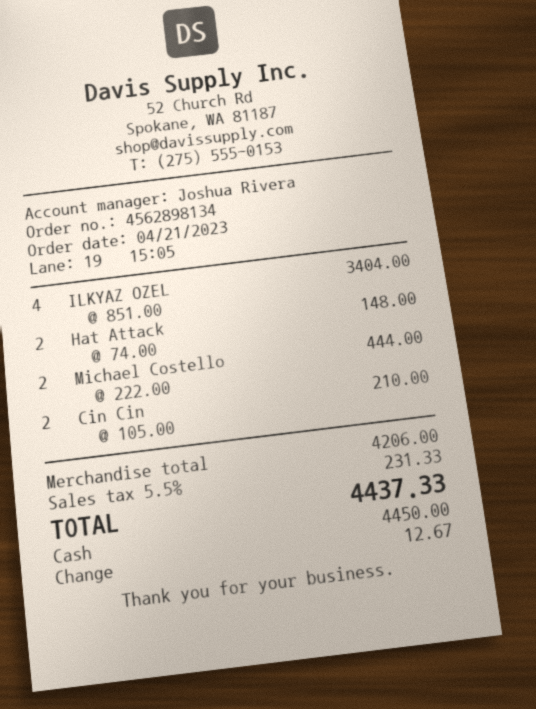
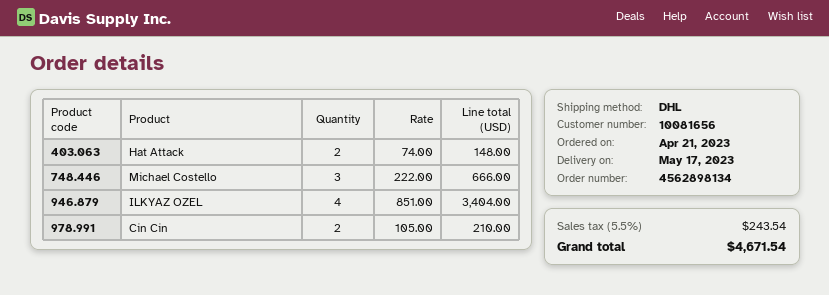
Michael Costello: 2 x 222.00 = 444.00 -> 3 x 222.00 = 666.00
tax: 5.5% = 231.33 -> 5.5% = 243.54
total: 4437.33 -> 4671.54

